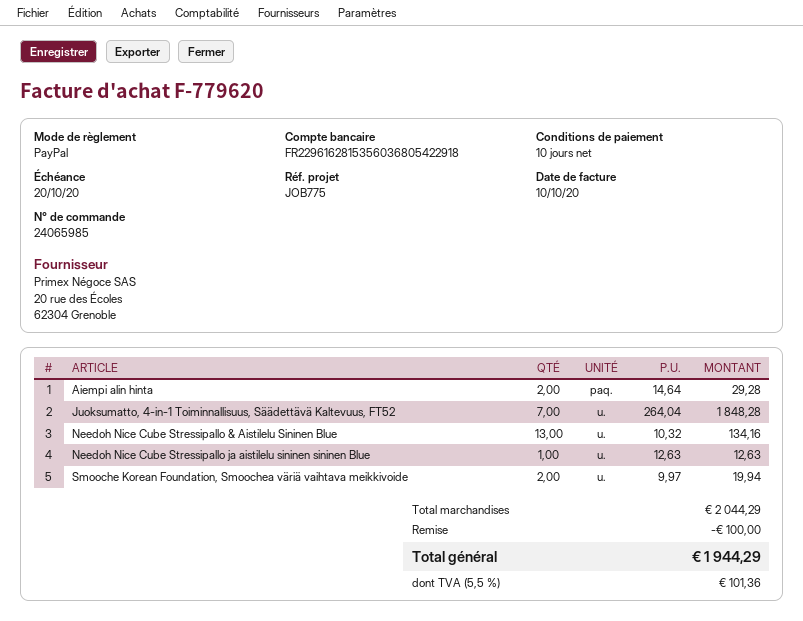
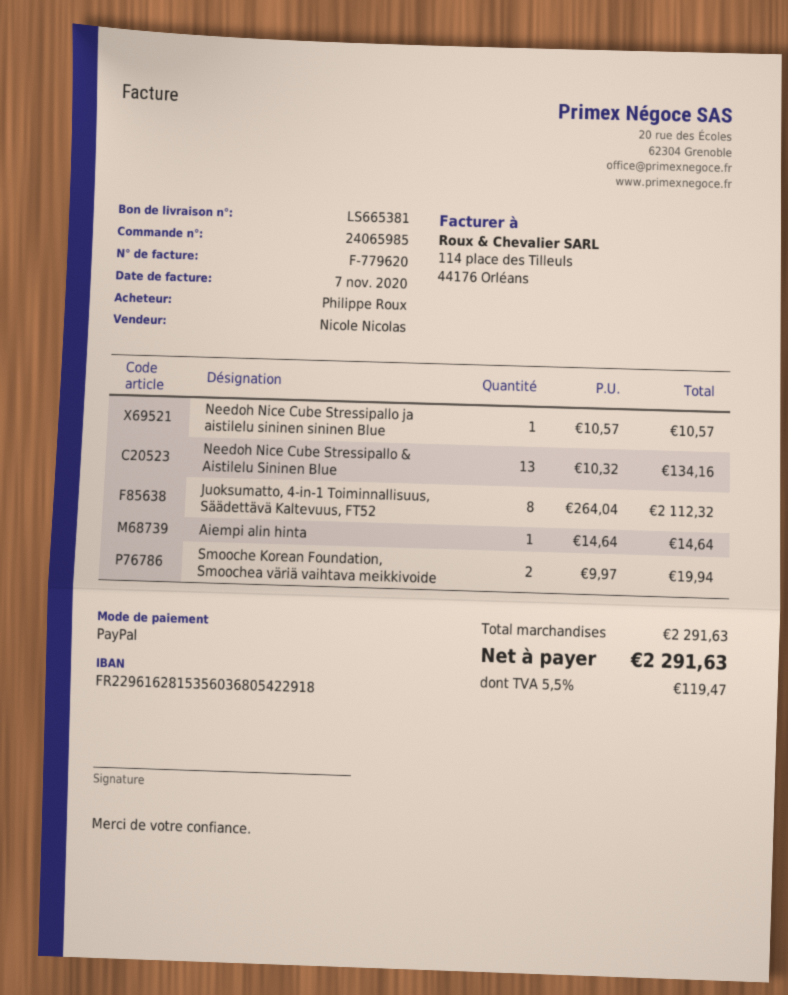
invoice date: 2020-10-10 -> 2020-11-07
Aiempi alin hinta: 2 x 14.64 = 29.28 -> 1 x 14.64 = 14.64
Juoksumatto, 4-in-1 Toiminnallisuus, Säädettävä Kaltevuus, FT52: 7 x 264.04 = 1848.28 -> 8 x 264.04 = 2112.32
Needoh Nice Cube Stressipallo ja aistilelu sininen sininen Blue: 1 x 12.63 = 12.63 -> 1 x 10.57 = 10.57
subtotal: 2044.29 -> 2291.63
discount: 100.00 -> none
tax: 5.5% = 101.36 -> 5.5% = 119.47
total: 1944.29 -> 2291.63

